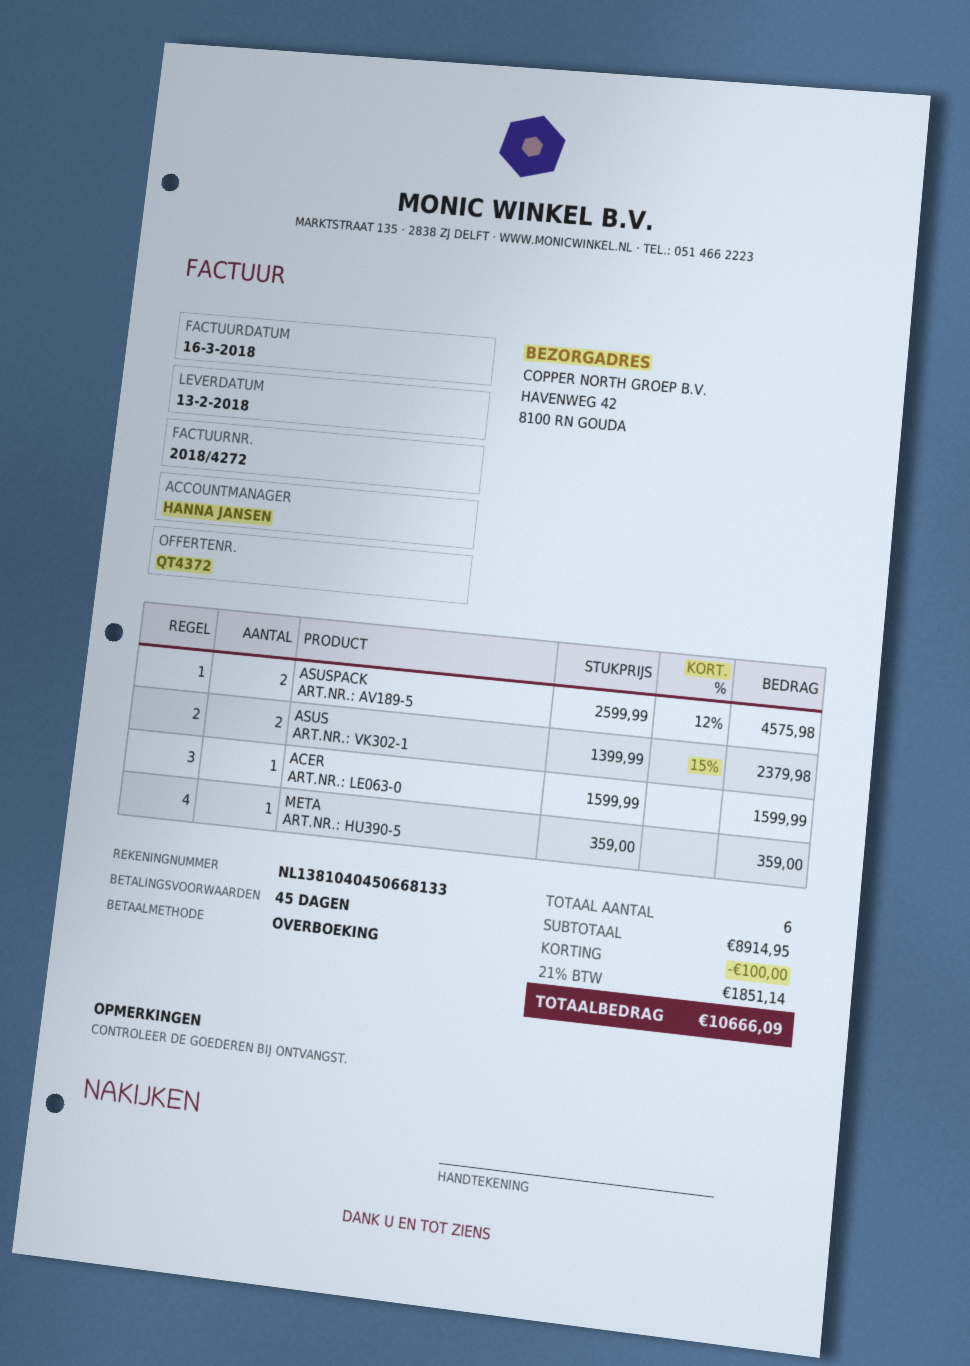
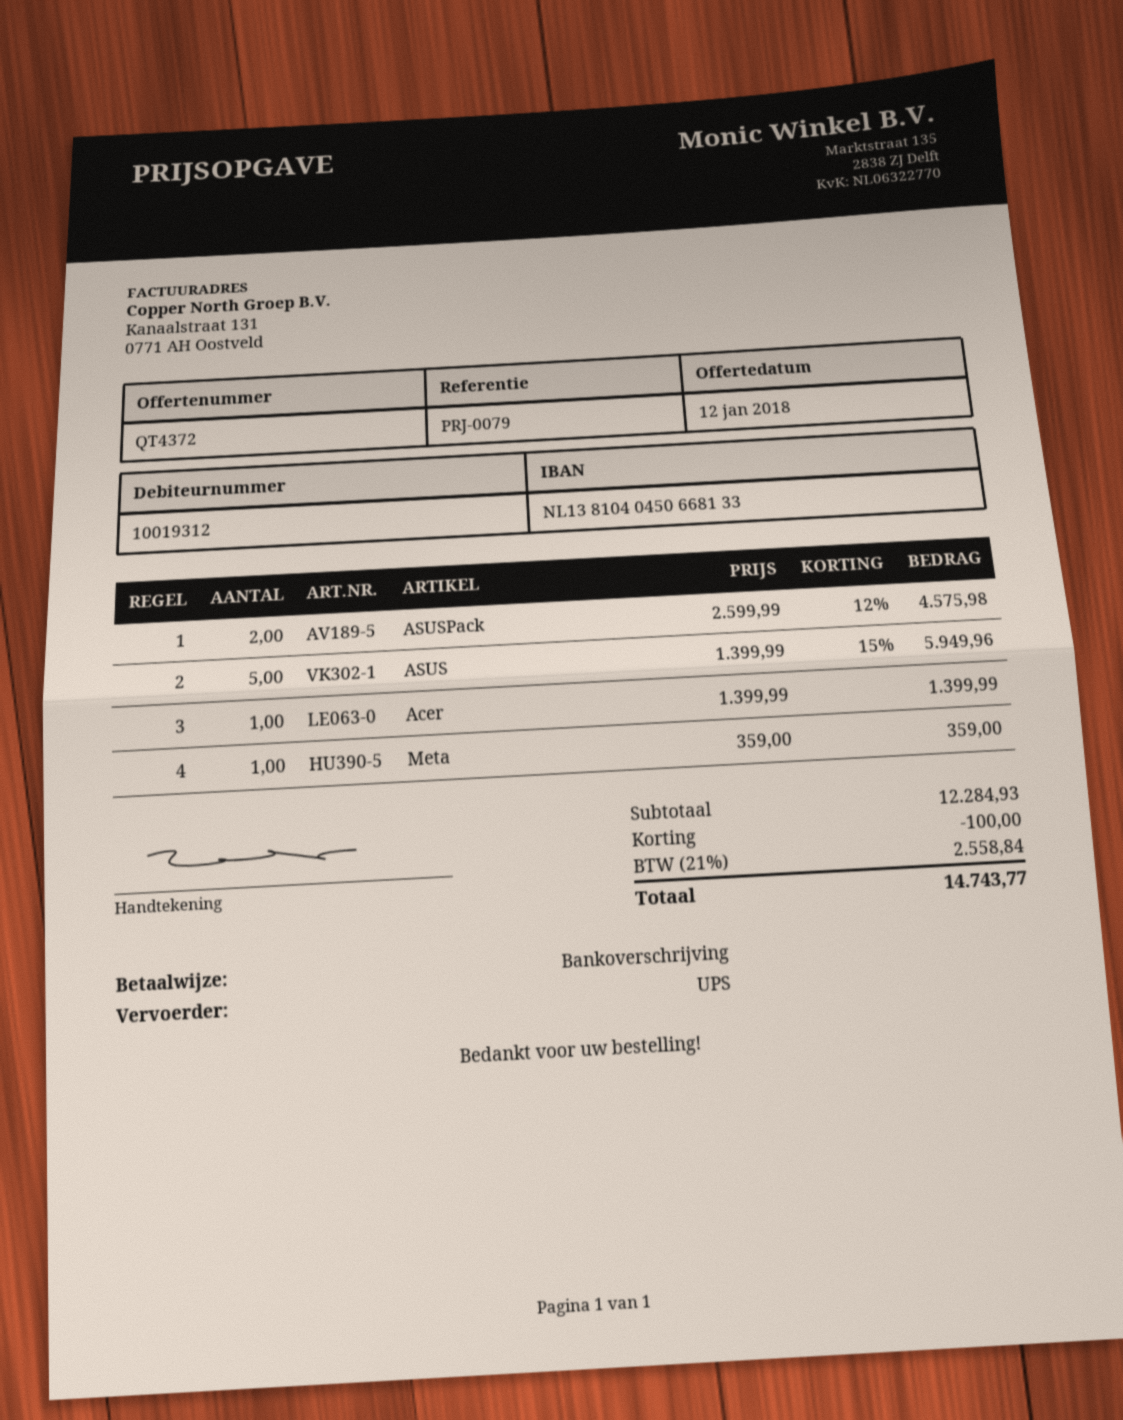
ASUS: 2 x 1399.99 - 15% = 2379.98 -> 5 x 1399.99 - 15% = 5949.96
ACER: 1 x 1599.99 = 1599.99 -> 1 x 1399.99 = 1399.99
subtotal: 8914.95 -> 12284.93
tax: 21% = 1851.14 -> 21% = 2558.84
total: 10666.09 -> 14743.77

